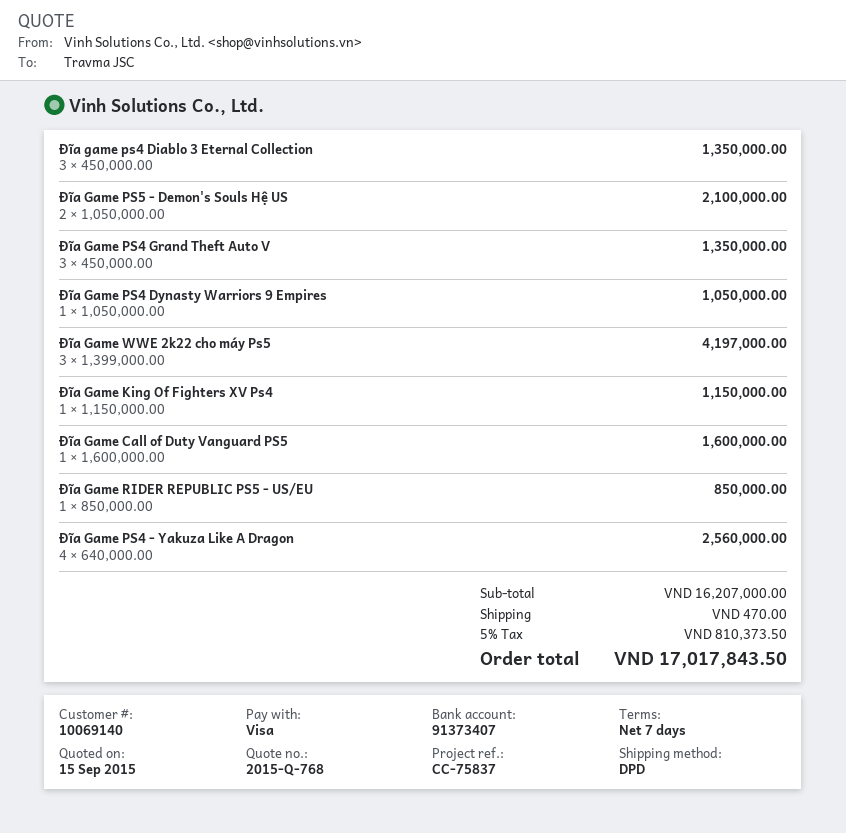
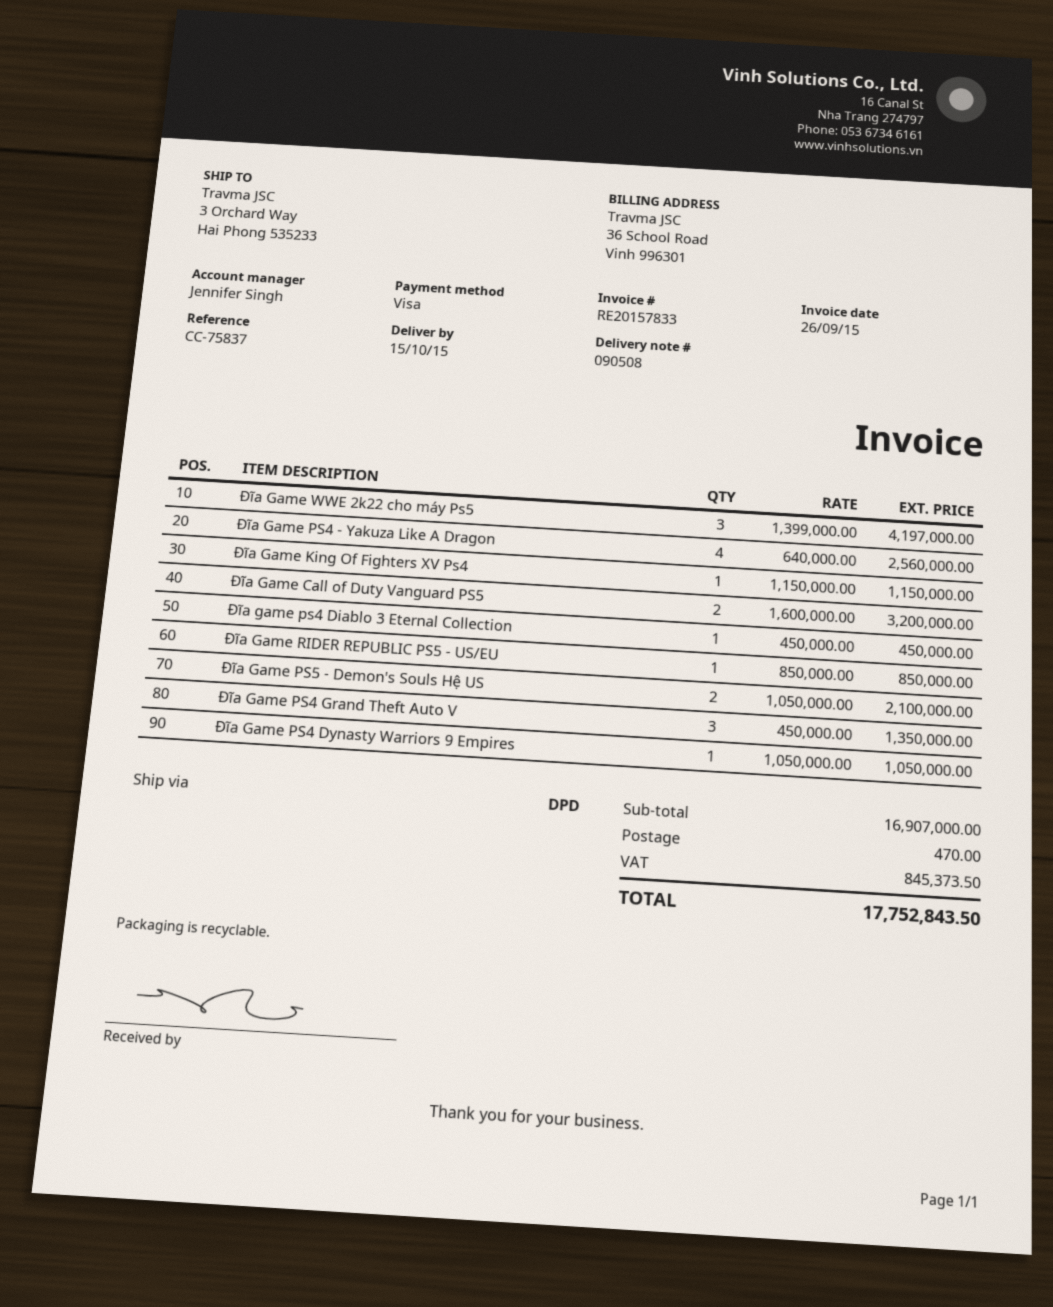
Đĩa game ps4 Diablo 3 Eternal Collection: 3 x 450000.00 = 1350000.00 -> 1 x 450000.00 = 450000.00
Đĩa Game Call of Duty Vanguard PS5: 1 x 1600000.00 = 1600000.00 -> 2 x 1600000.00 = 3200000.00
subtotal: 16207000.00 -> 16907000.00
tax: 810373.50 -> 845373.50
total: 17017843.50 -> 17752843.50

